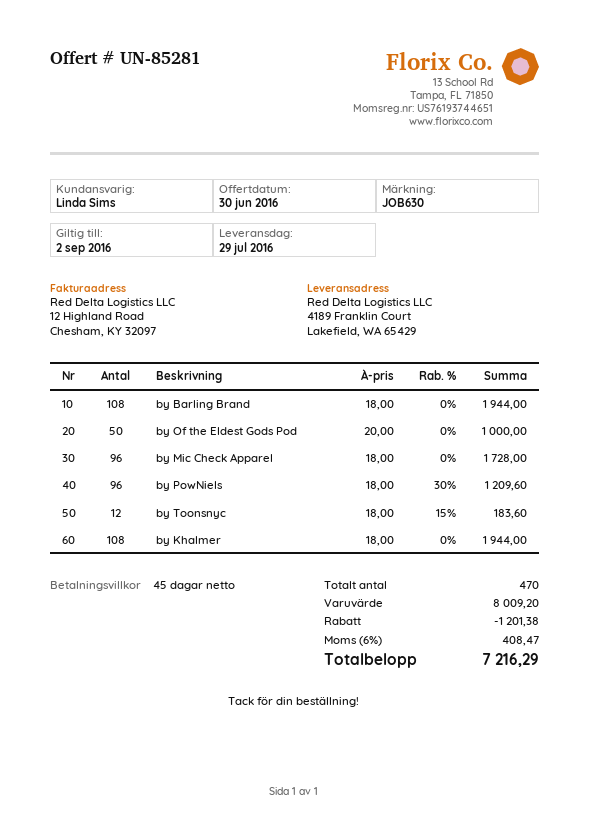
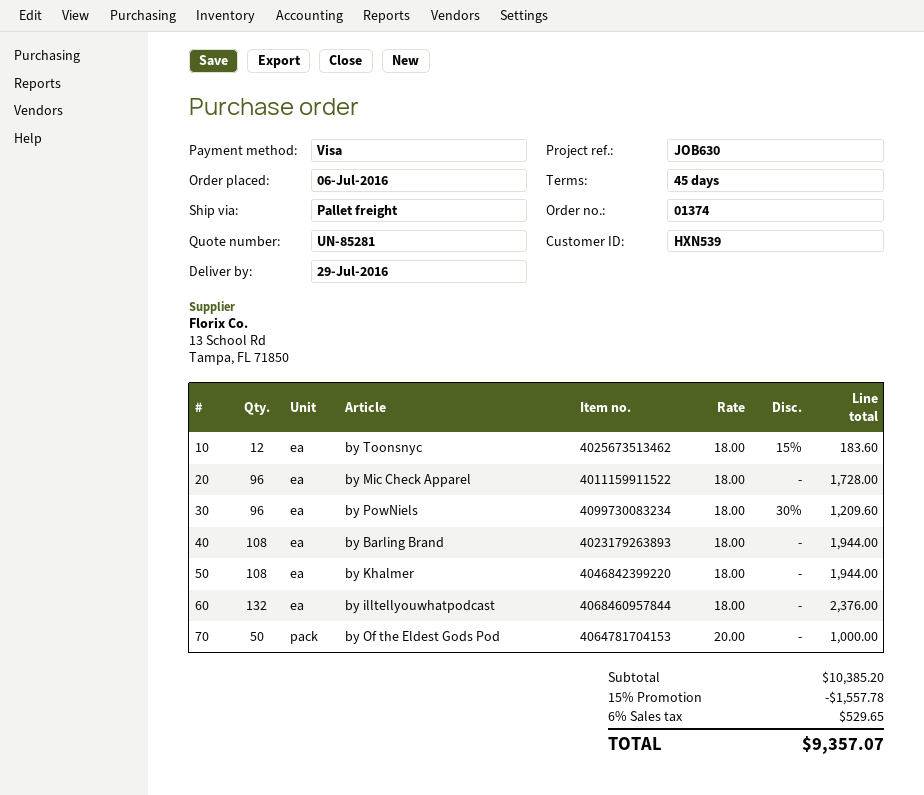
by illtellyouwhatpodcast: none -> 132 x 18.00 = 2376.00
subtotal: 8009.20 -> 10385.20
discount: 1201.38 -> 1557.78
tax: 6% = 408.47 -> 6% = 529.65
total: 7216.29 -> 9357.07

